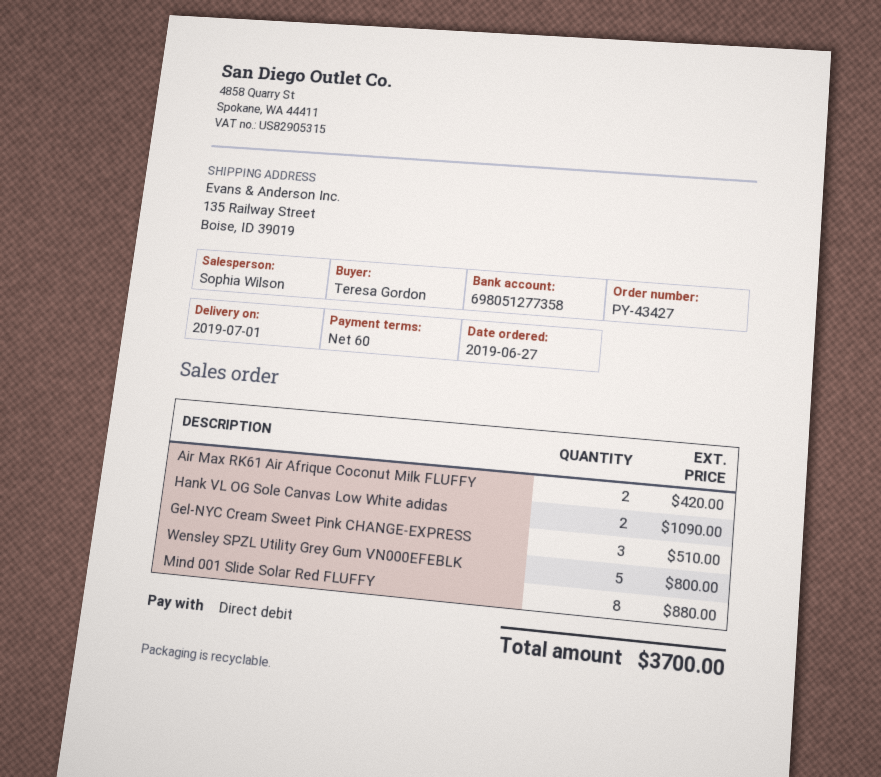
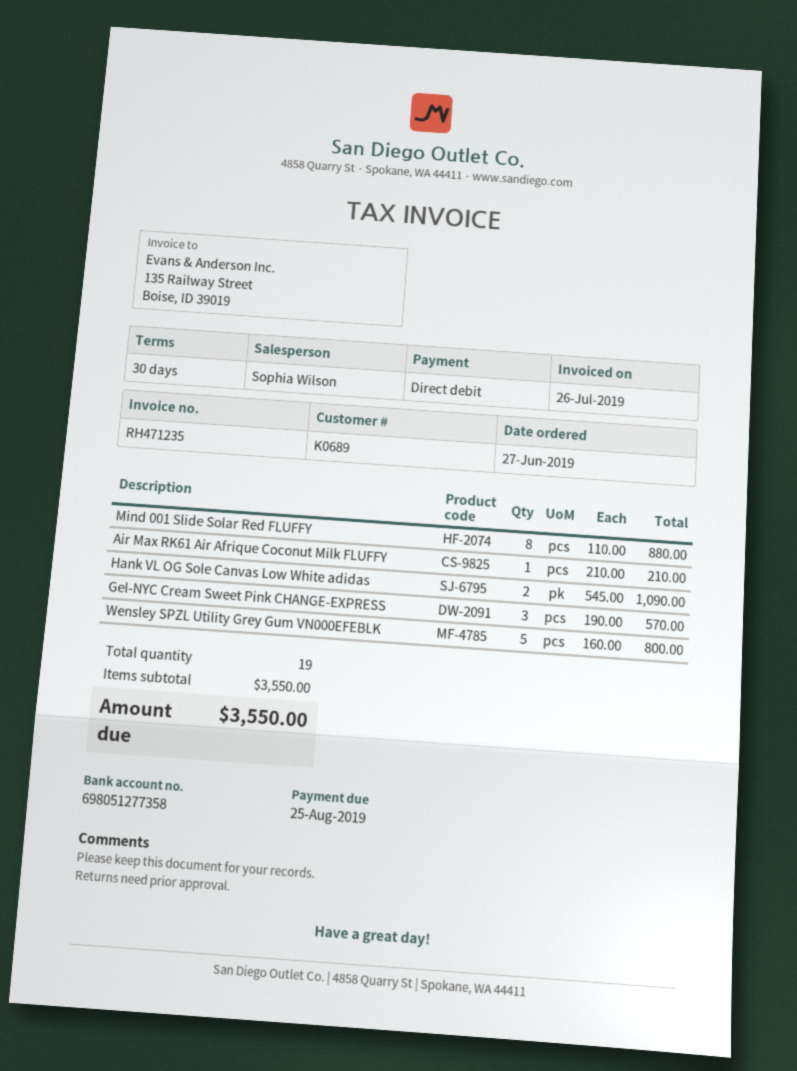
payment terms: 60 days -> 30 days
Air Max RK61 Air Afrique Coconut Milk FLUFFY: 2 for 420.00 -> 1 for 210.00
Gel-NYC Cream Sweet Pink CHANGE-EXPRESS: 3 for 510.00 -> 3 for 570.00
total: 3700.00 -> 3550.00

